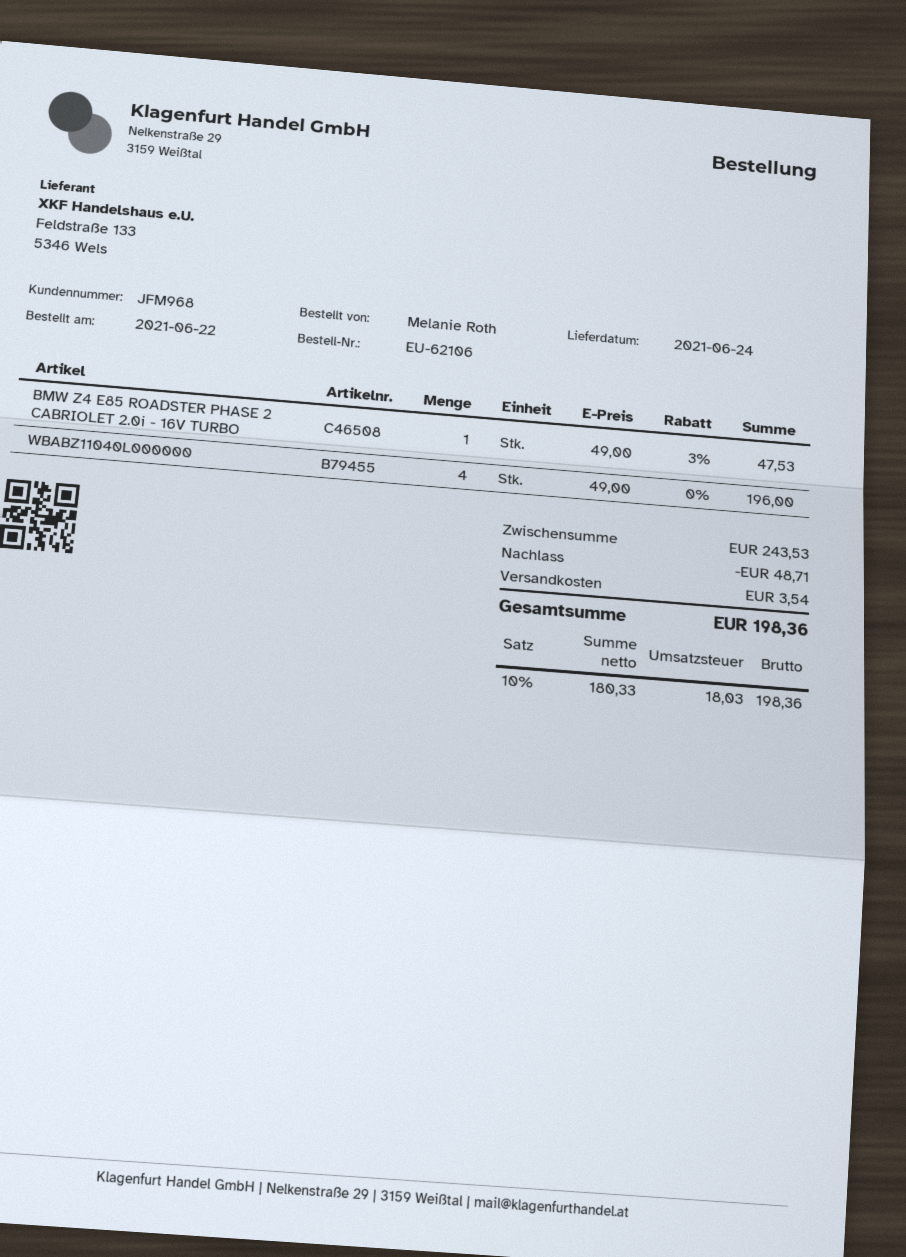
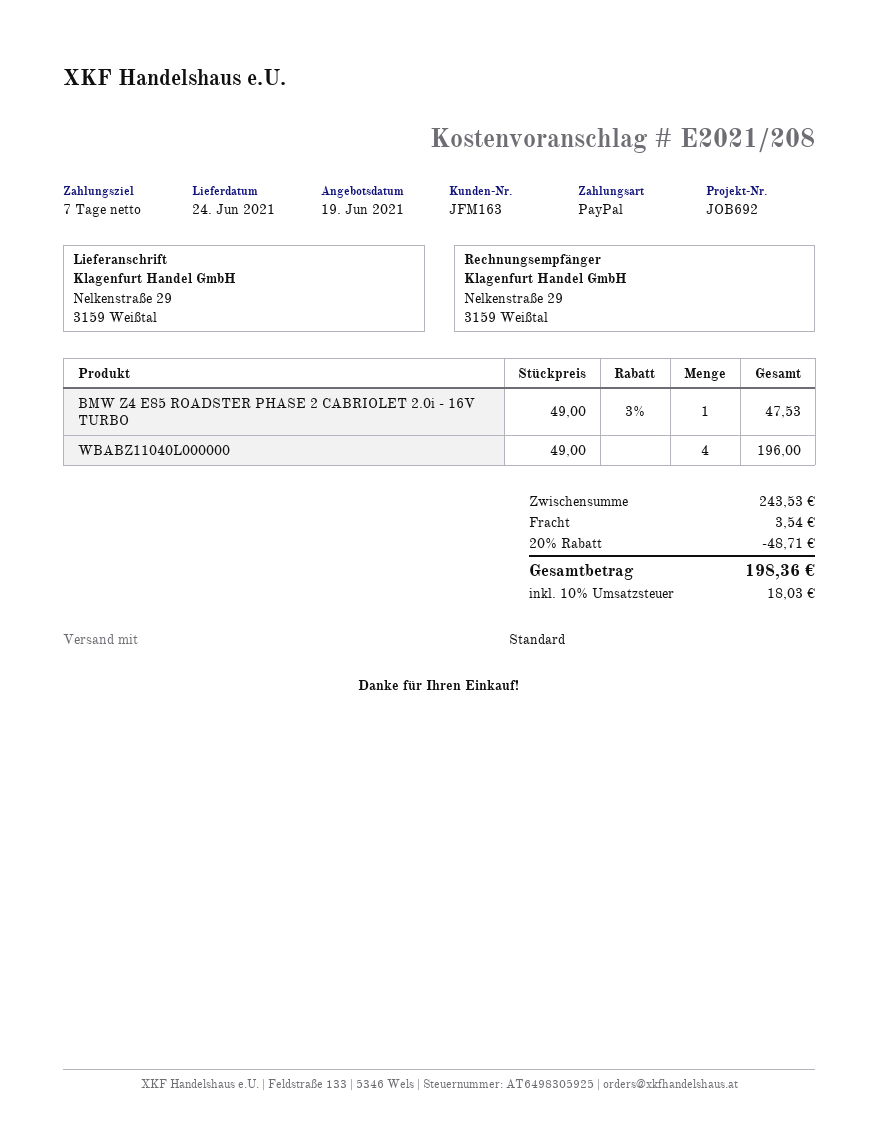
customer number: JFM968 -> JFM163

